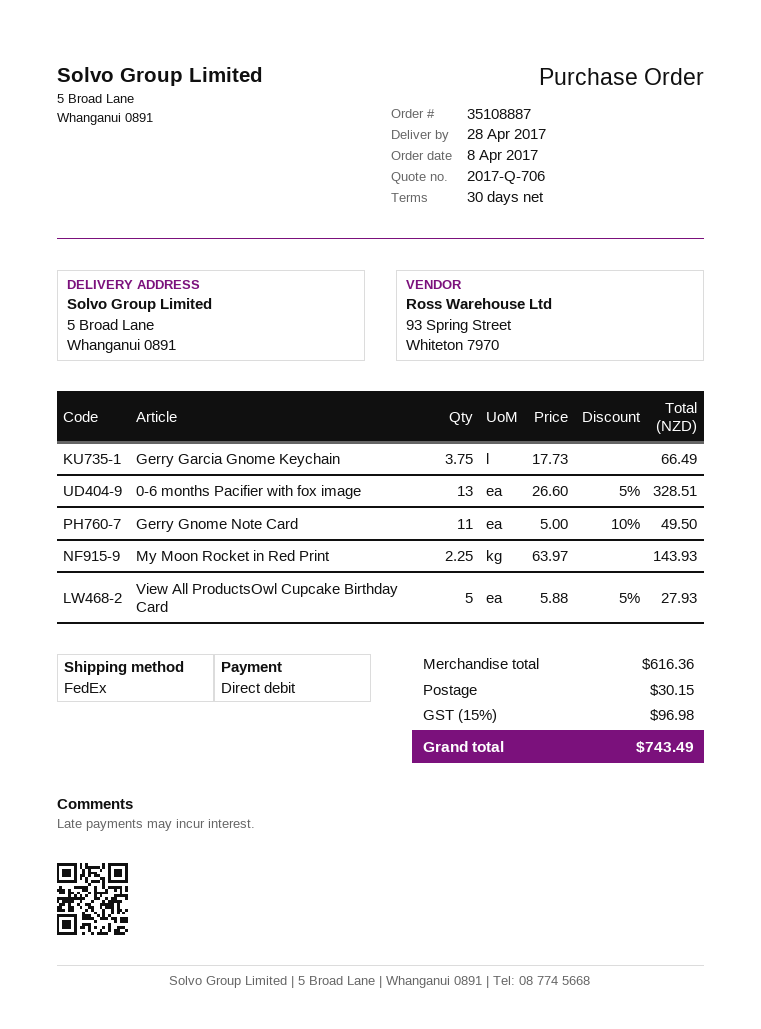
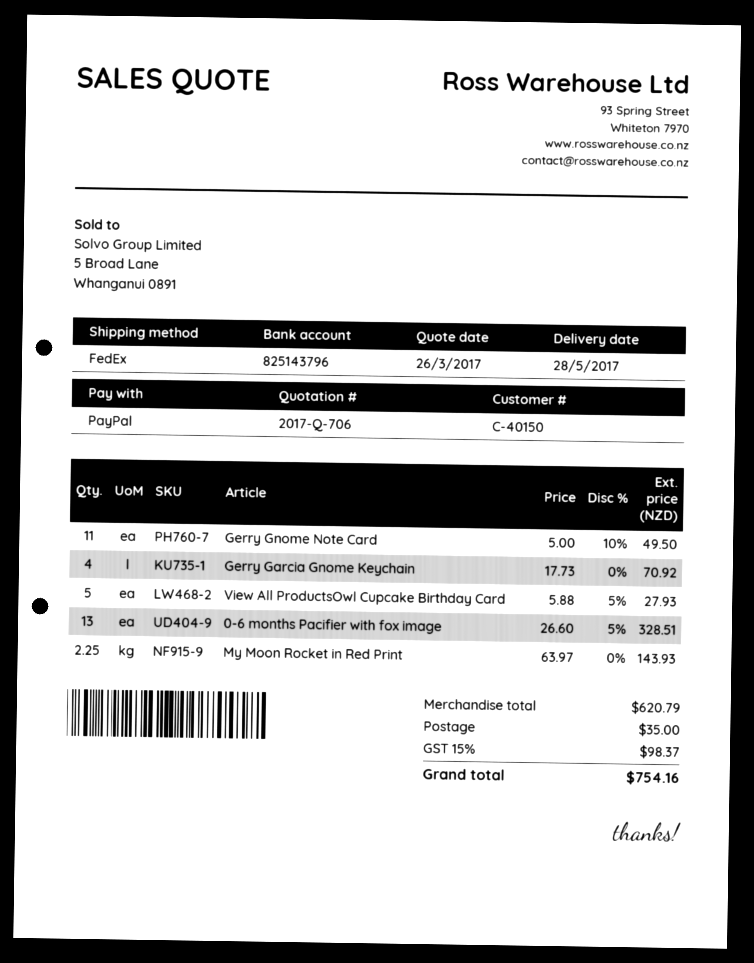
delivery date: 2017-04-28 -> 2017-05-28
payment method: direct debit -> PayPal
Gerry Garcia Gnome Keychain: 3.75 x 17.73 = 66.49 -> 4 x 17.73 = 70.92
subtotal: 616.36 -> 620.79
shipping: 30.15 -> 35.00
tax: 15% = 96.98 -> 15% = 98.37
total: 743.49 -> 754.16

